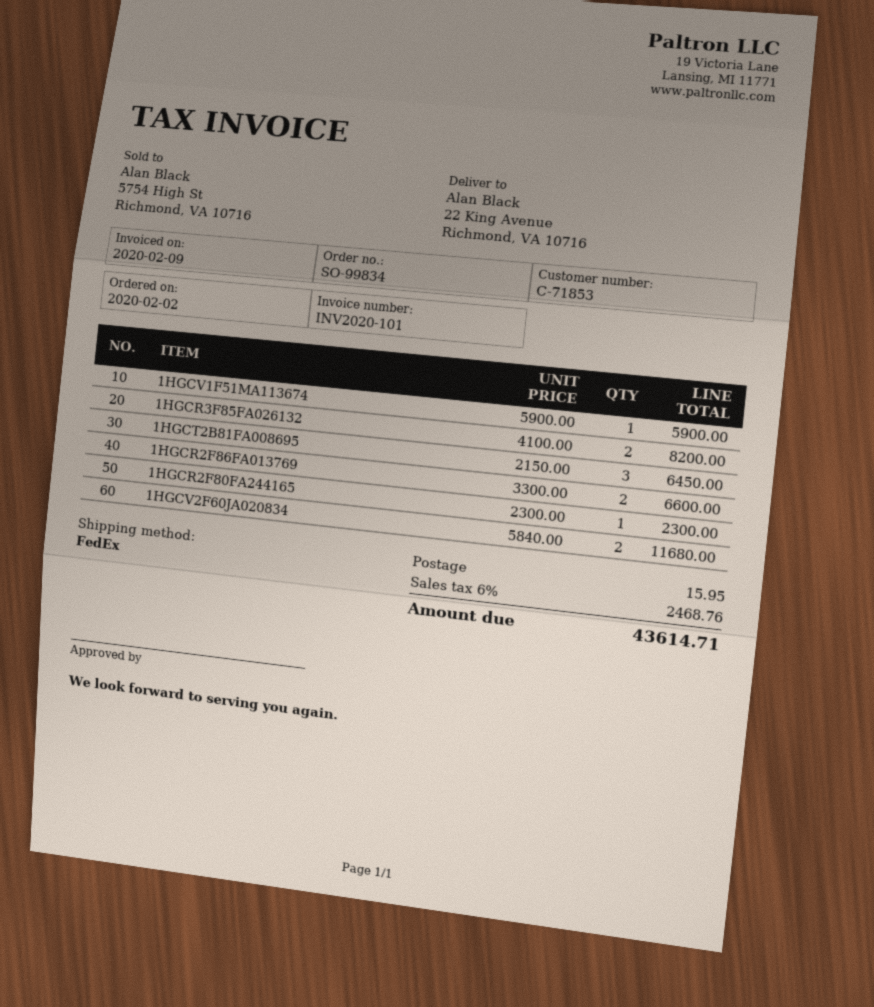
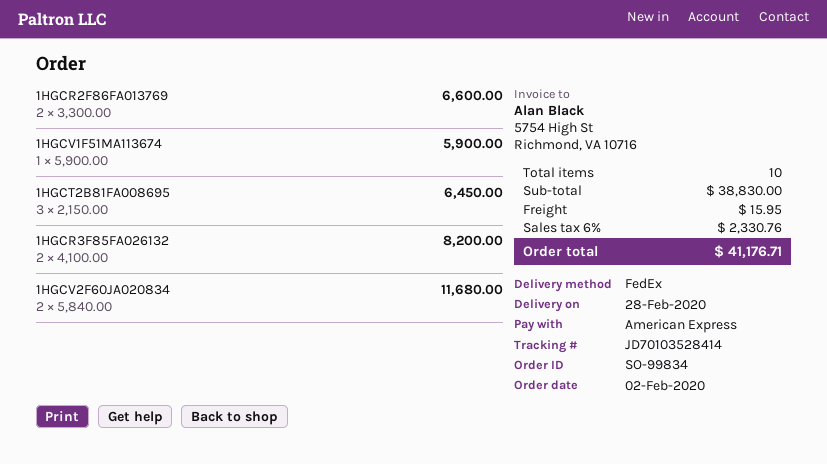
1HGCR2F80FA244165: 1 x 2300.00 = 2300.00 -> none
tax: 6% = 2468.76 -> 6% = 2330.76
total: 43614.71 -> 41176.71

